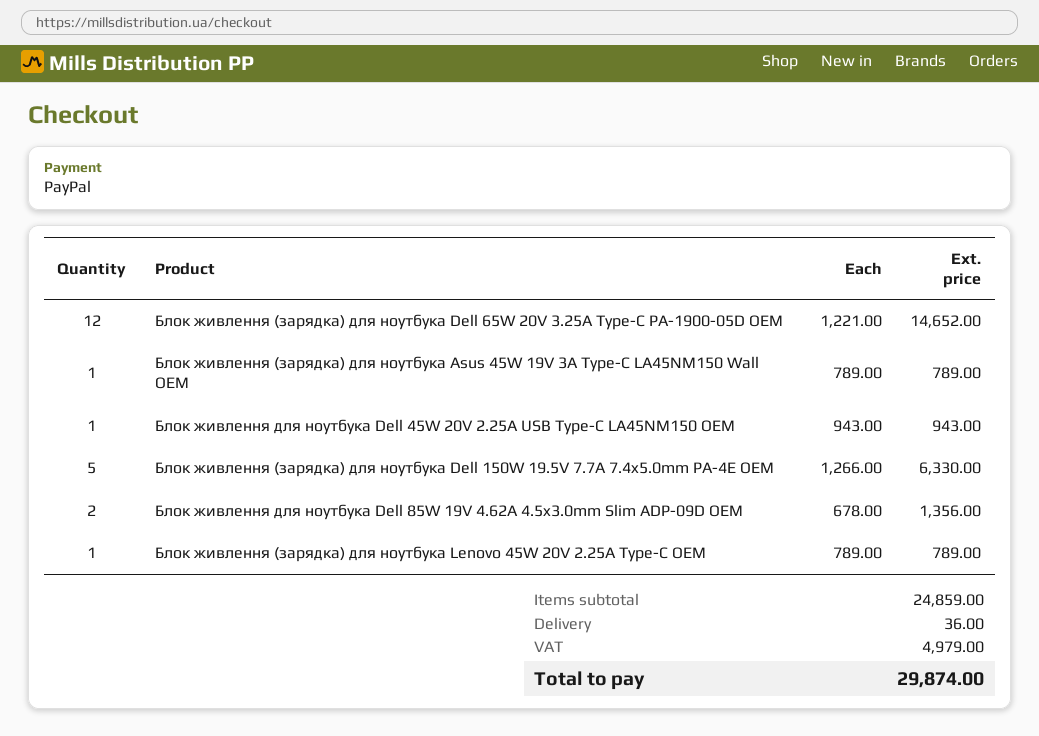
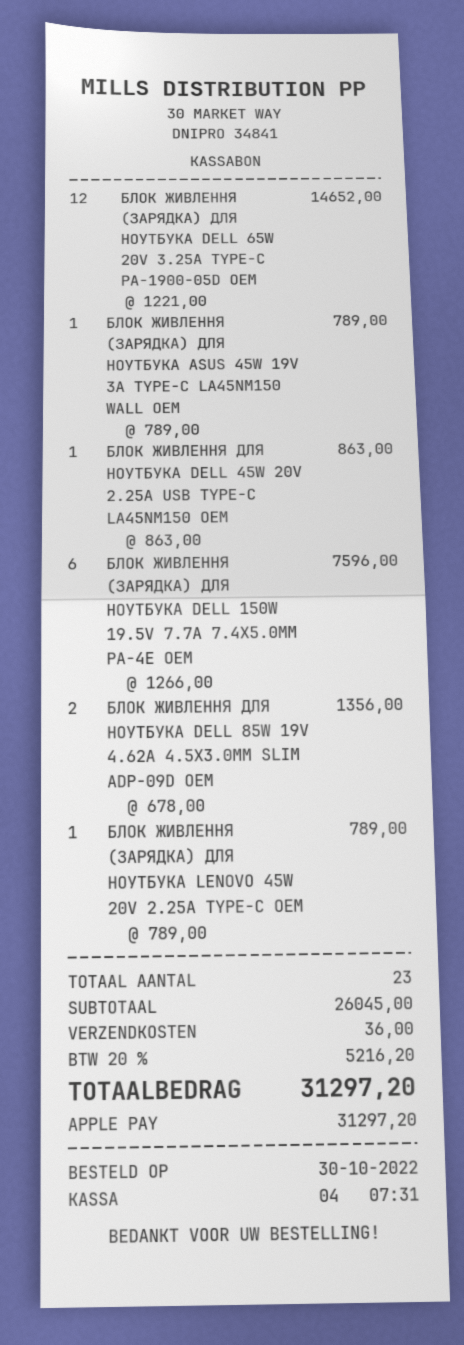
payment method: PayPal -> Apple Pay
Блок живлення для ноутбука Dell 45W 20V 2.25A USB Type-C LA45NM150 OEM: 1 x 943.00 = 943.00 -> 1 x 863.00 = 863.00
Блок живлення (зарядка) для ноутбука Dell 150W 19.5V 7.7A 7.4x5.0mm PA-4E OEM: 5 x 1266.00 = 6330.00 -> 6 x 1266.00 = 7596.00
subtotal: 24859.00 -> 26045.00
tax: 4979.00 -> 5216.20
total: 29874.00 -> 31297.20

